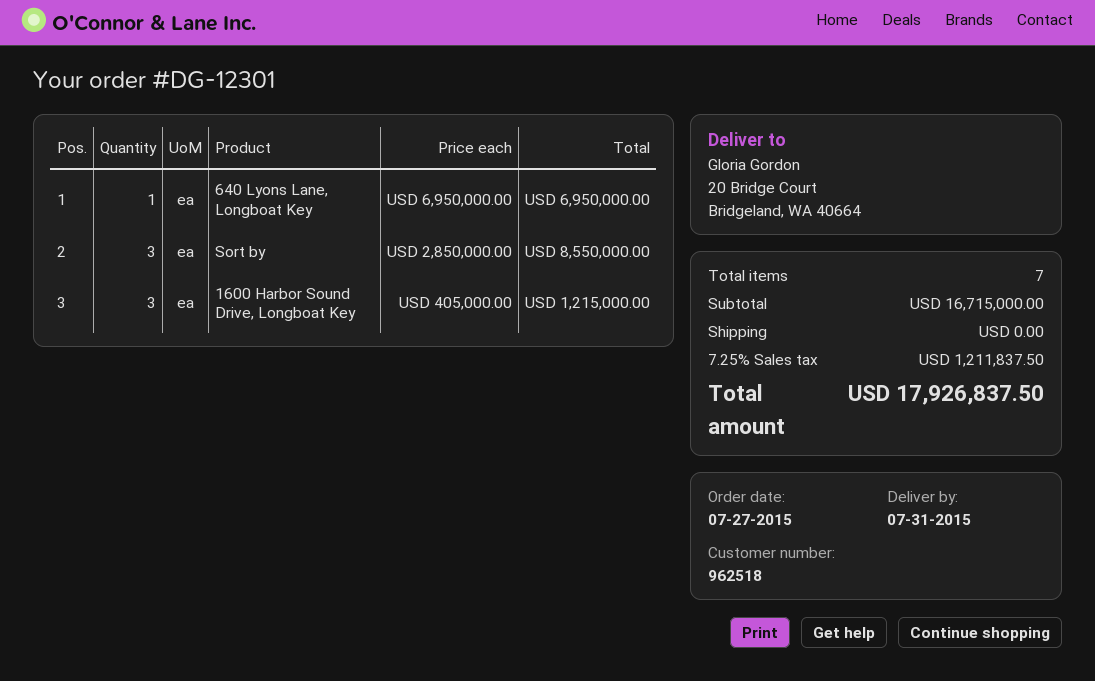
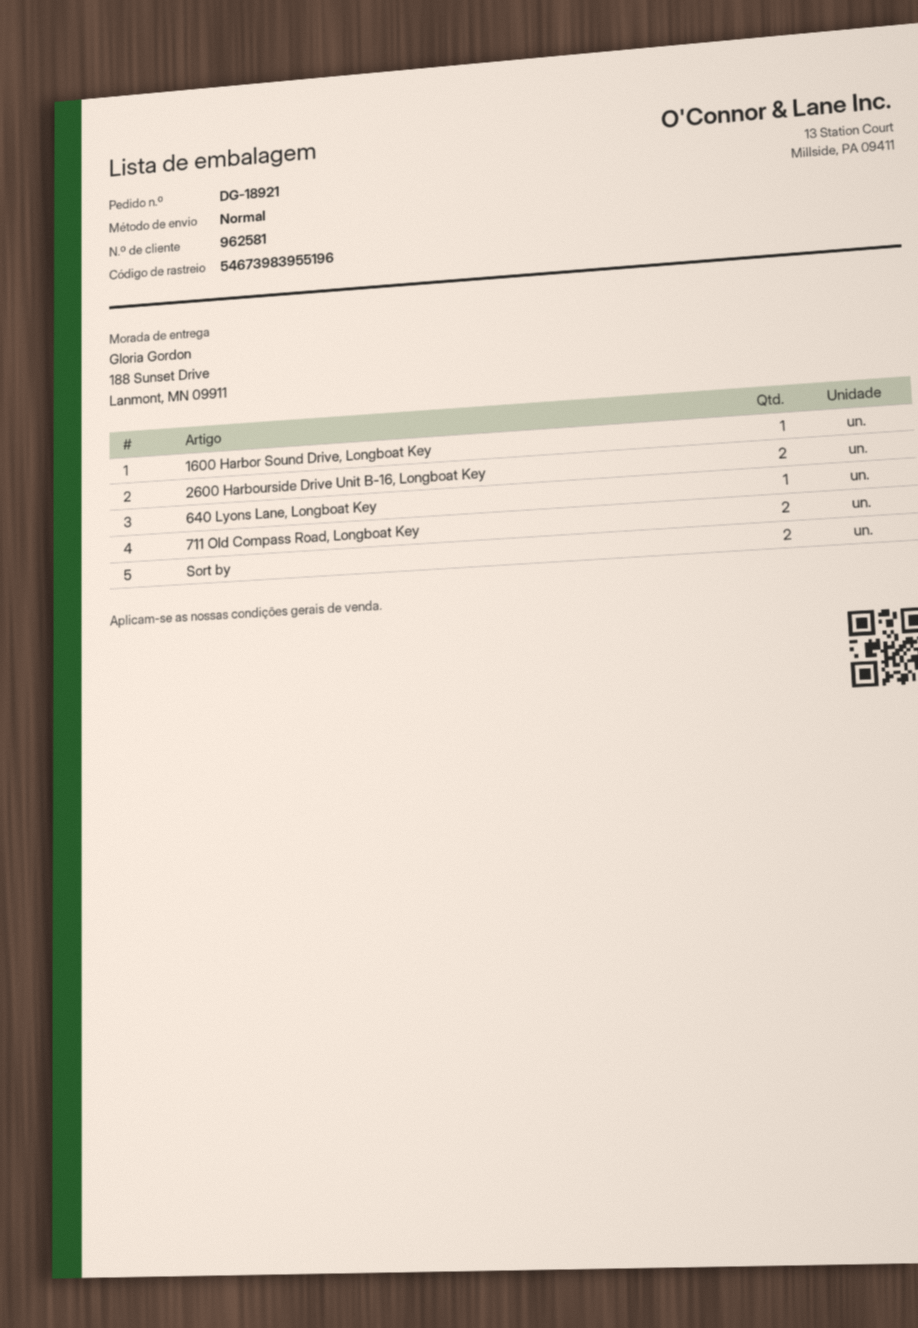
order number: DG-12301 -> DG-18921
customer number: 962518 -> 962581
ship to: 20 Bridge Court, Bridgeland, WA 40664 -> 188 Sunset Drive, Lanmont, MN 09911
Sort by: 3 -> 2
1600 Harbor Sound Drive, Longboat Key: 3 -> 1
2600 Harbourside Drive Unit B-16, Longboat Key: none -> 2
711 Old Compass Road, Longboat Key: none -> 2

